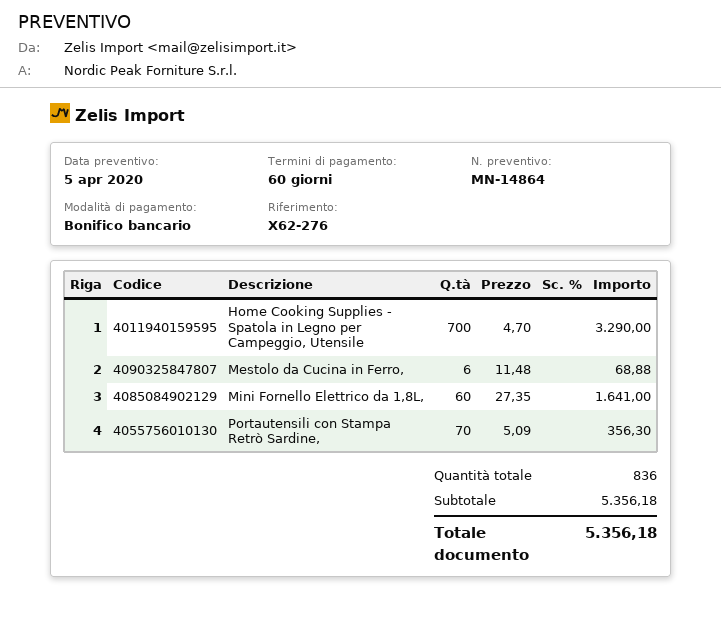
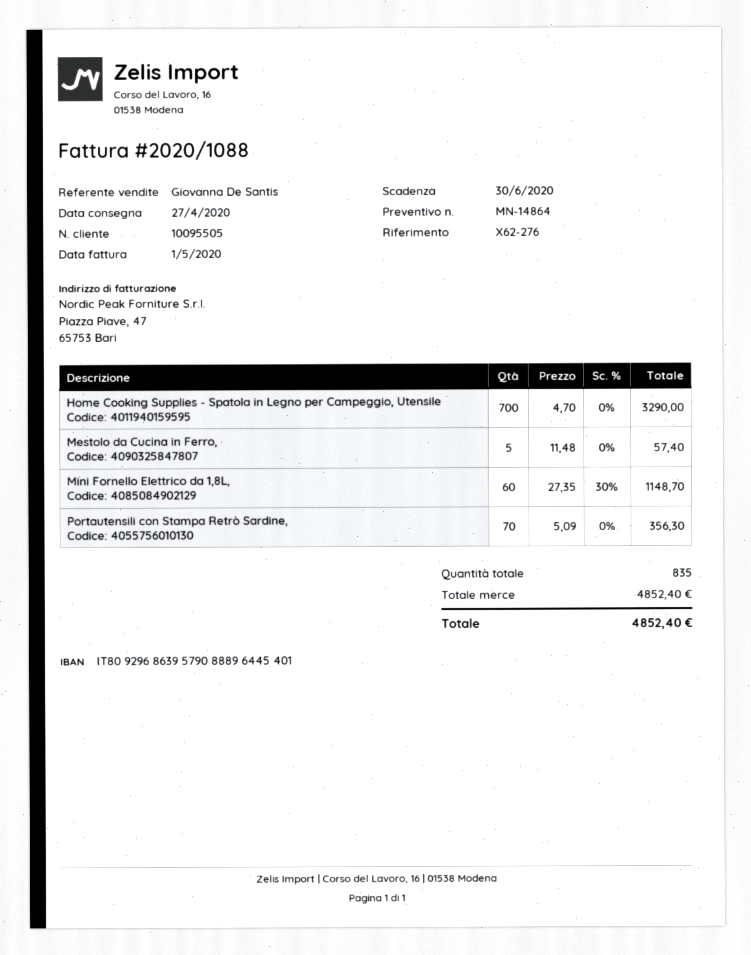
Mestolo da Cucina in Ferro,: 6 x 11.48 = 68.88 -> 5 x 11.48 = 57.40
Mini Fornello Elettrico da 1,8L,: 60 x 27.35 = 1641.00 -> 60 x 27.35 - 30% = 1148.70
total quantity: 836 -> 835
subtotal: 5356.18 -> 4852.40
total: 5356.18 -> 4852.40

